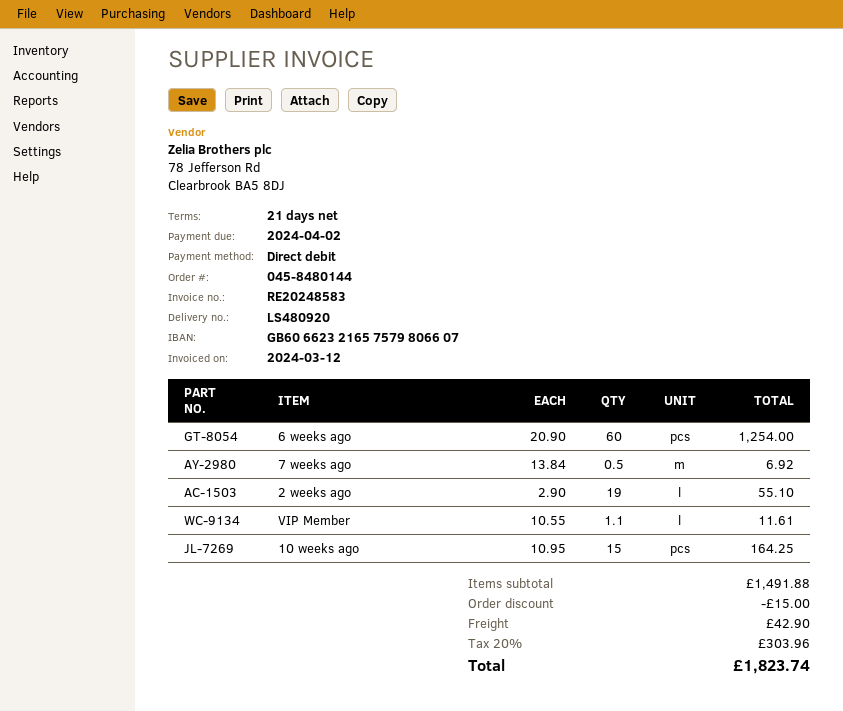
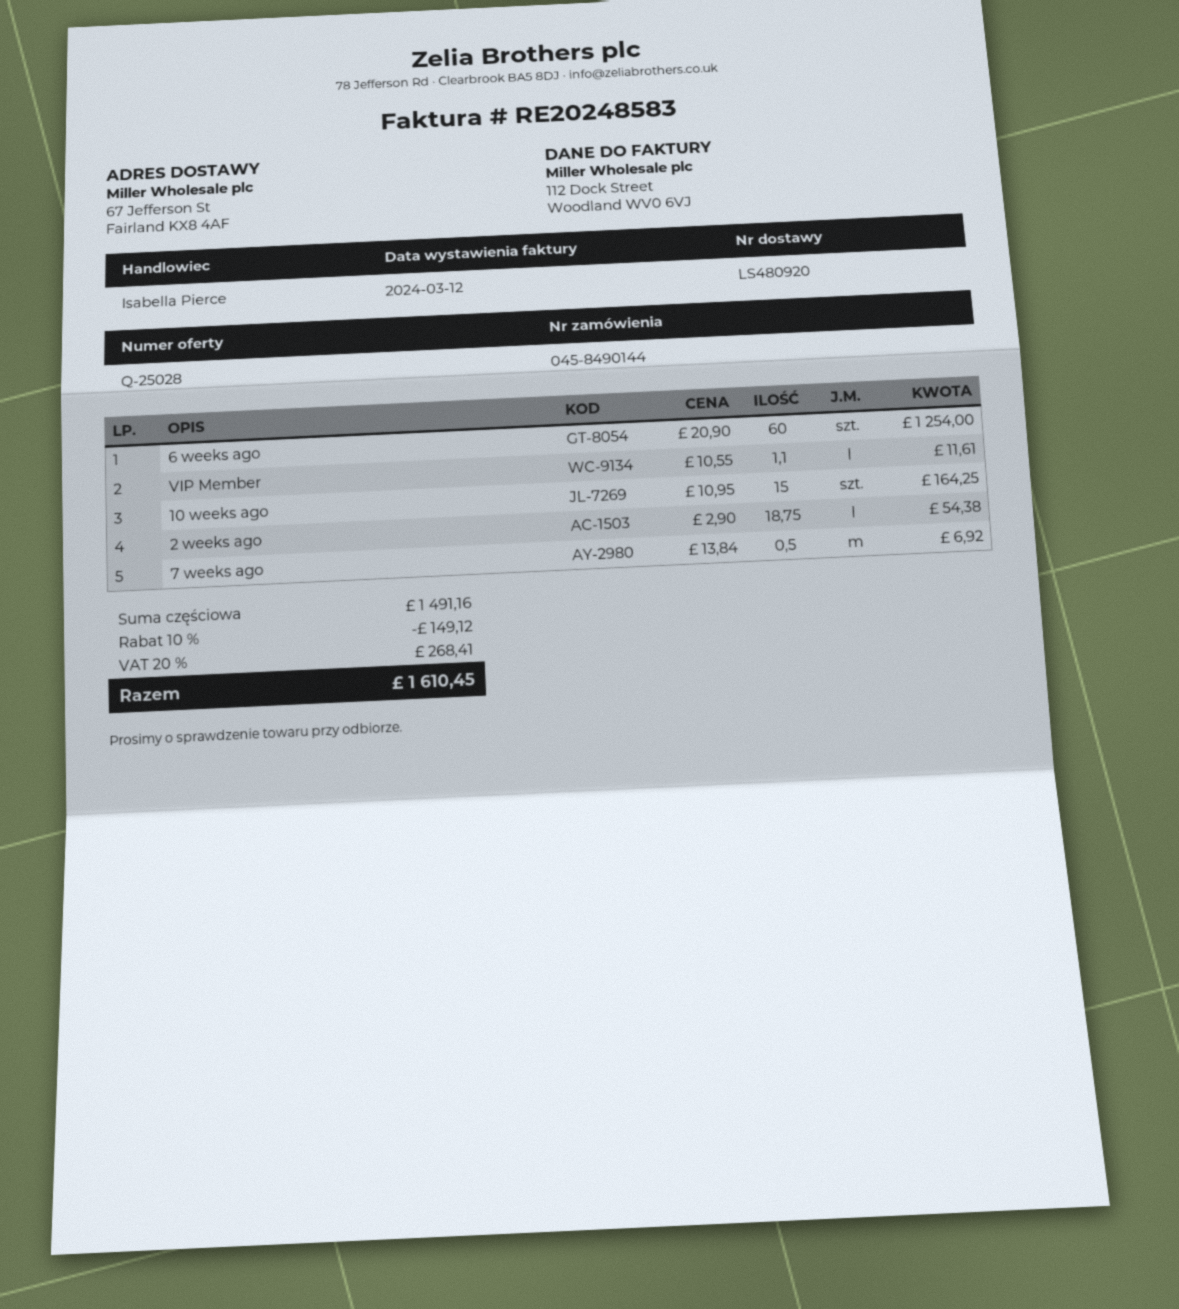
order number: 045-8480144 -> 045-8490144
2 weeks ago: 19 x 2.90 = 55.10 -> 18.75 x 2.90 = 54.38
subtotal: 1491.88 -> 1491.16
discount: 15.00 -> 149.12
shipping: 42.90 -> none
tax: 20% = 303.96 -> 20% = 268.41
total: 1823.74 -> 1610.45

